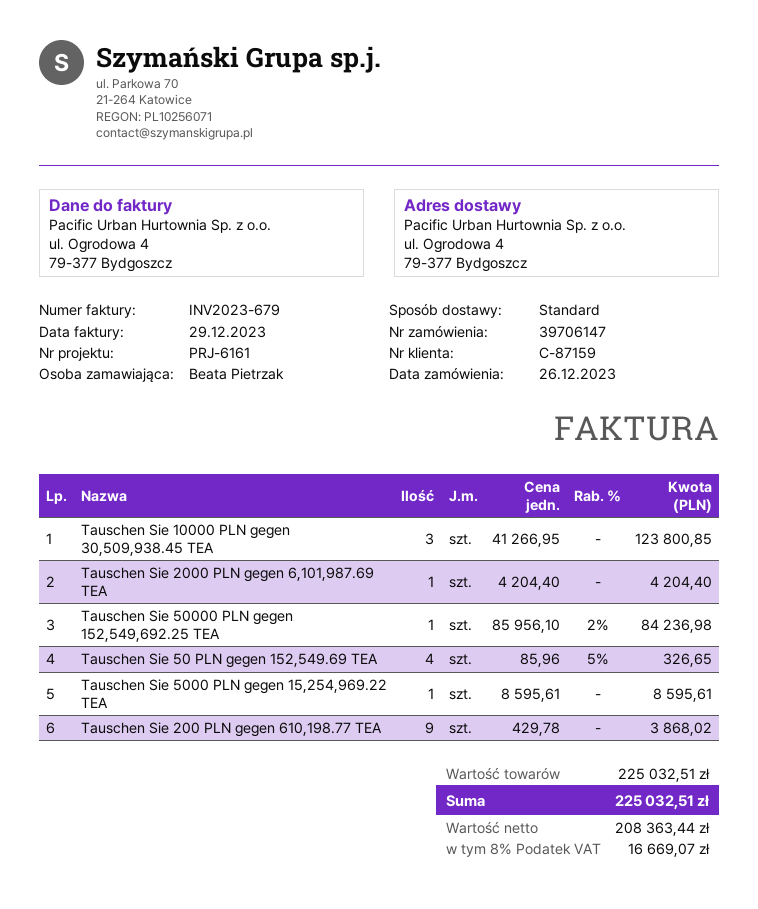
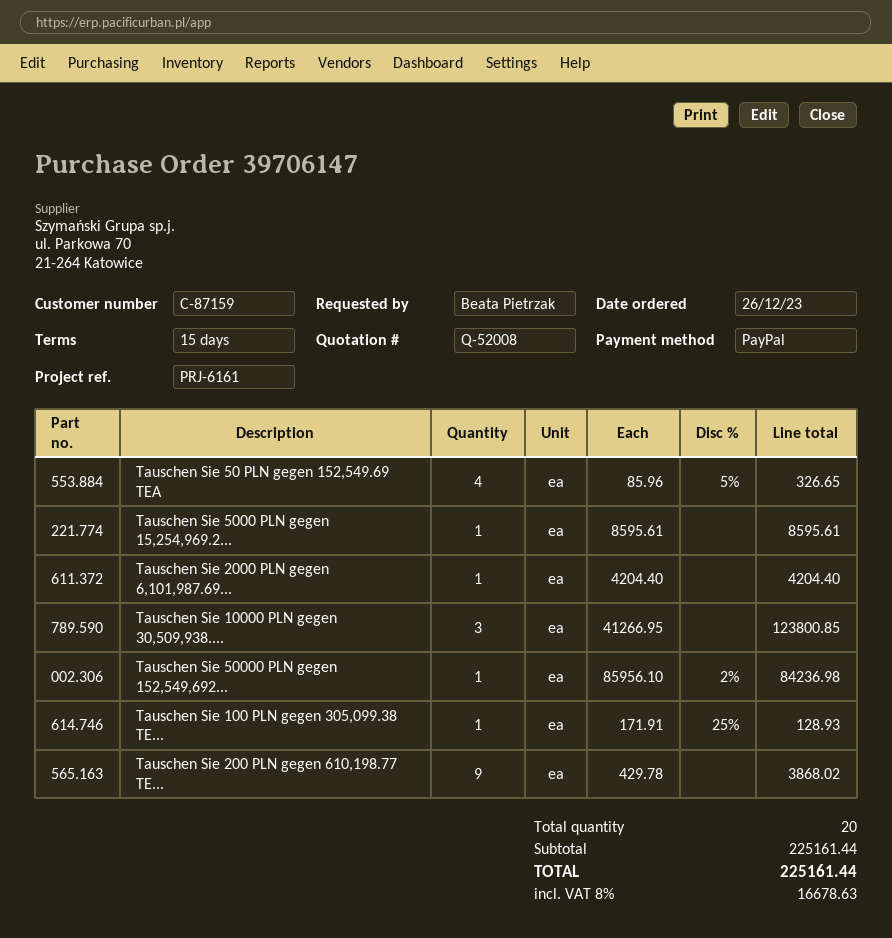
Tauschen Sie 100 PLN gegen 305,099.38 TE...: none -> 1 x 171.91 - 25% = 128.93
subtotal: 225032.51 -> 225161.44
tax: 8% = 16669.07 -> 8% = 16678.63
total: 225032.51 -> 225161.44

